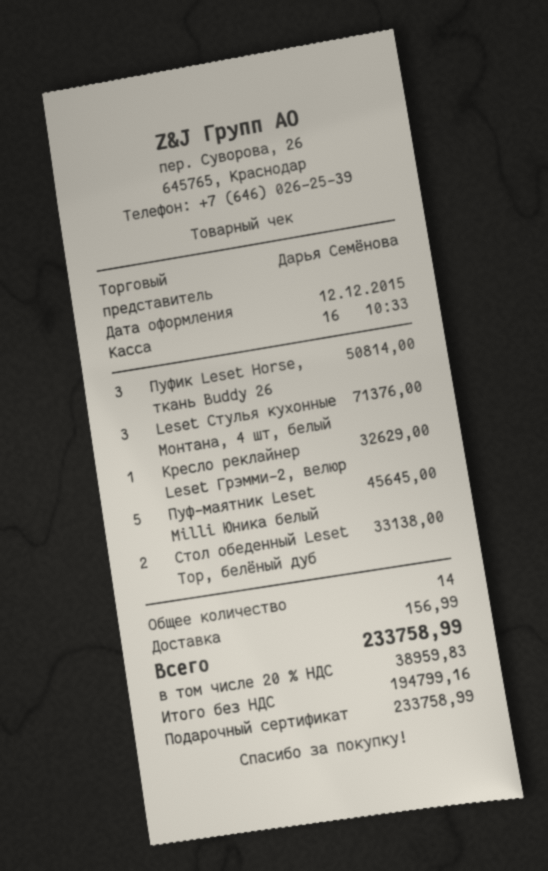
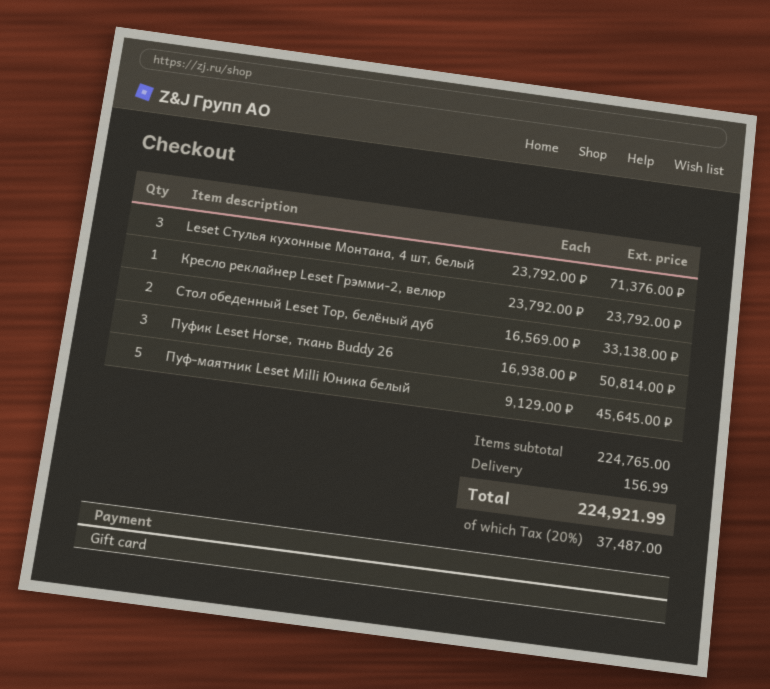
Кресло реклайнер Leset Грэмми-2, велюр: 1 for 32629.00 -> 1 for 23792.00
tax: 20% = 38959.83 -> 20% = 37487.00
total: 233758.99 -> 224921.99

